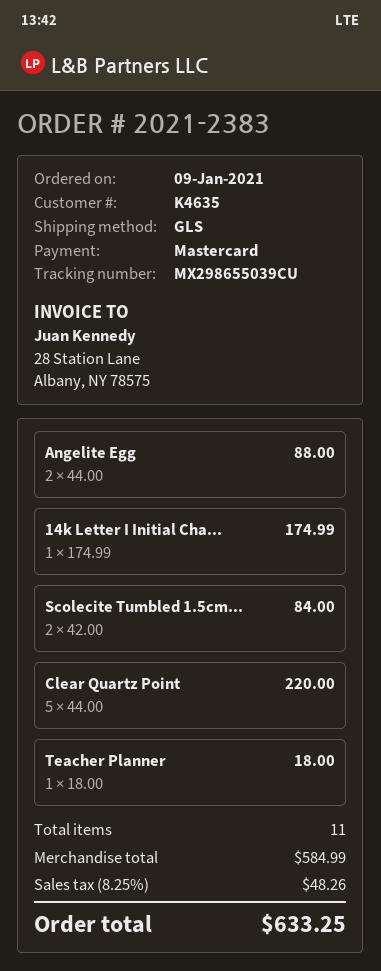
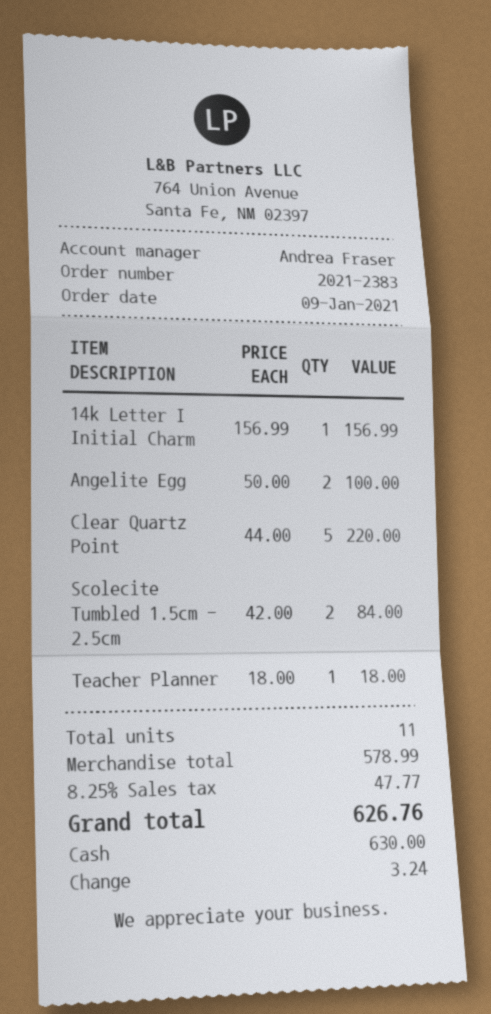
payment method: Mastercard -> cash
Angelite Egg: 2 x 44.00 = 88.00 -> 2 x 50.00 = 100.00
14k Letter I Initial Cha...: 1 x 174.99 = 174.99 -> 1 x 156.99 = 156.99
subtotal: 584.99 -> 578.99
tax: 8.25% = 48.26 -> 8.25% = 47.77
total: 633.25 -> 626.76

